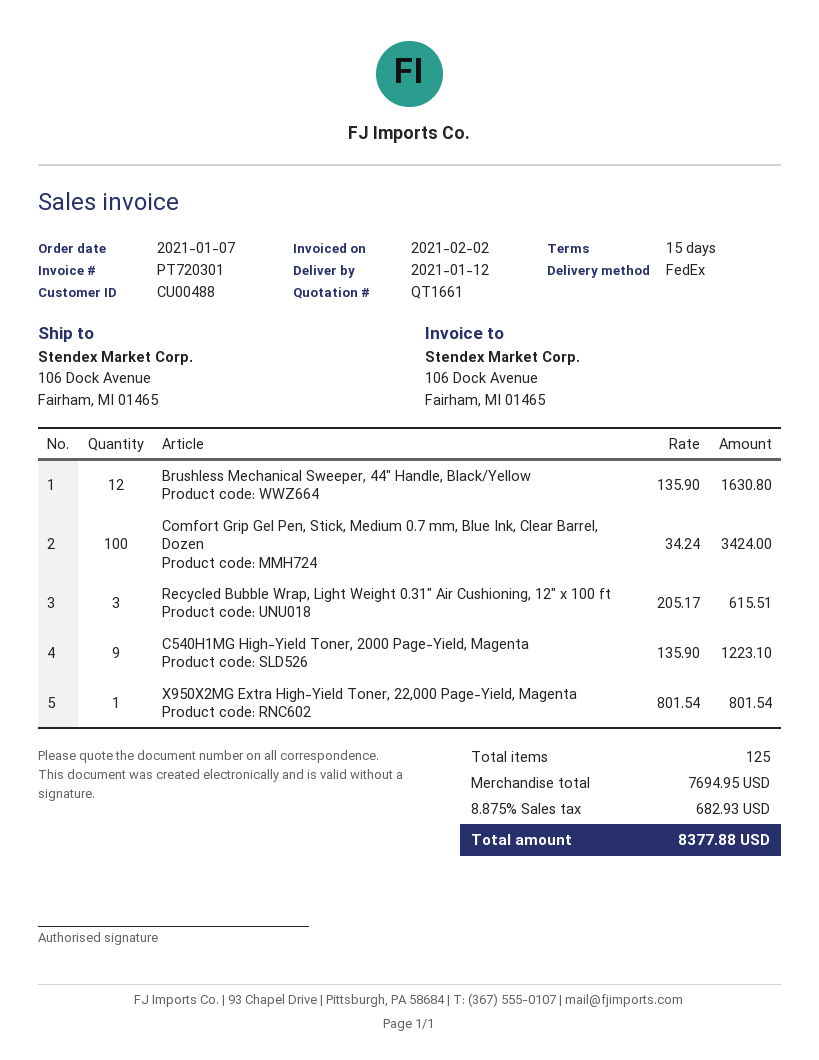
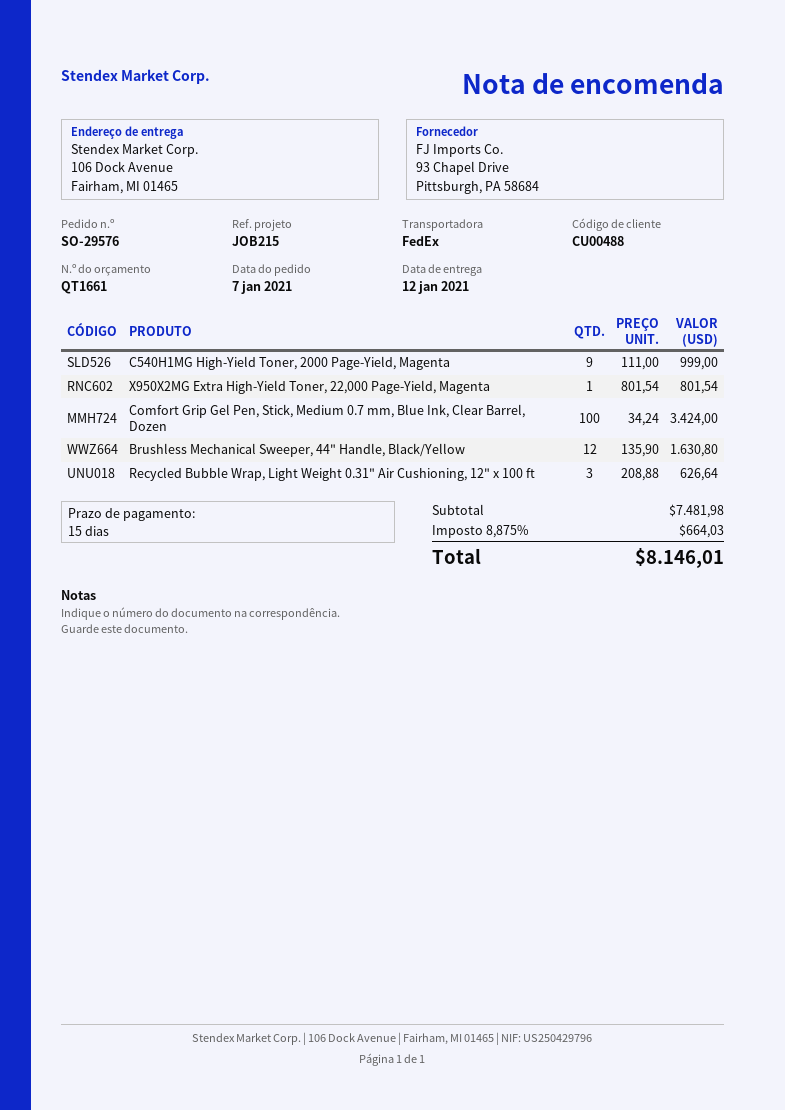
Recycled Bubble Wrap, Light Weight 0.31" Air Cushioning, 12" x 100 ft: 3 x 205.17 = 615.51 -> 3 x 208.88 = 626.64
C540H1MG High-Yield Toner, 2000 Page-Yield, Magenta: 9 x 135.90 = 1223.10 -> 9 x 111.00 = 999.00
subtotal: 7694.95 -> 7481.98
tax: 8.875% = 682.93 -> 8.875% = 664.03
total: 8377.88 -> 8146.01

